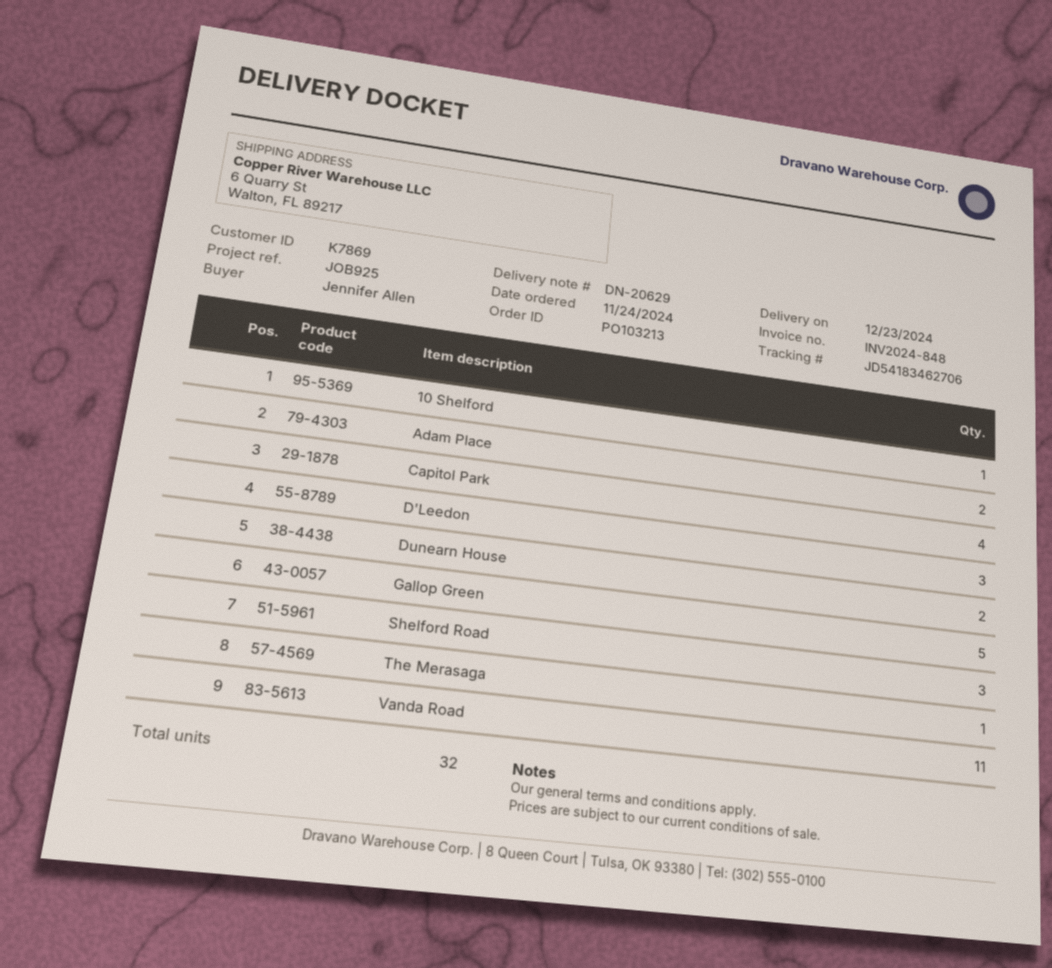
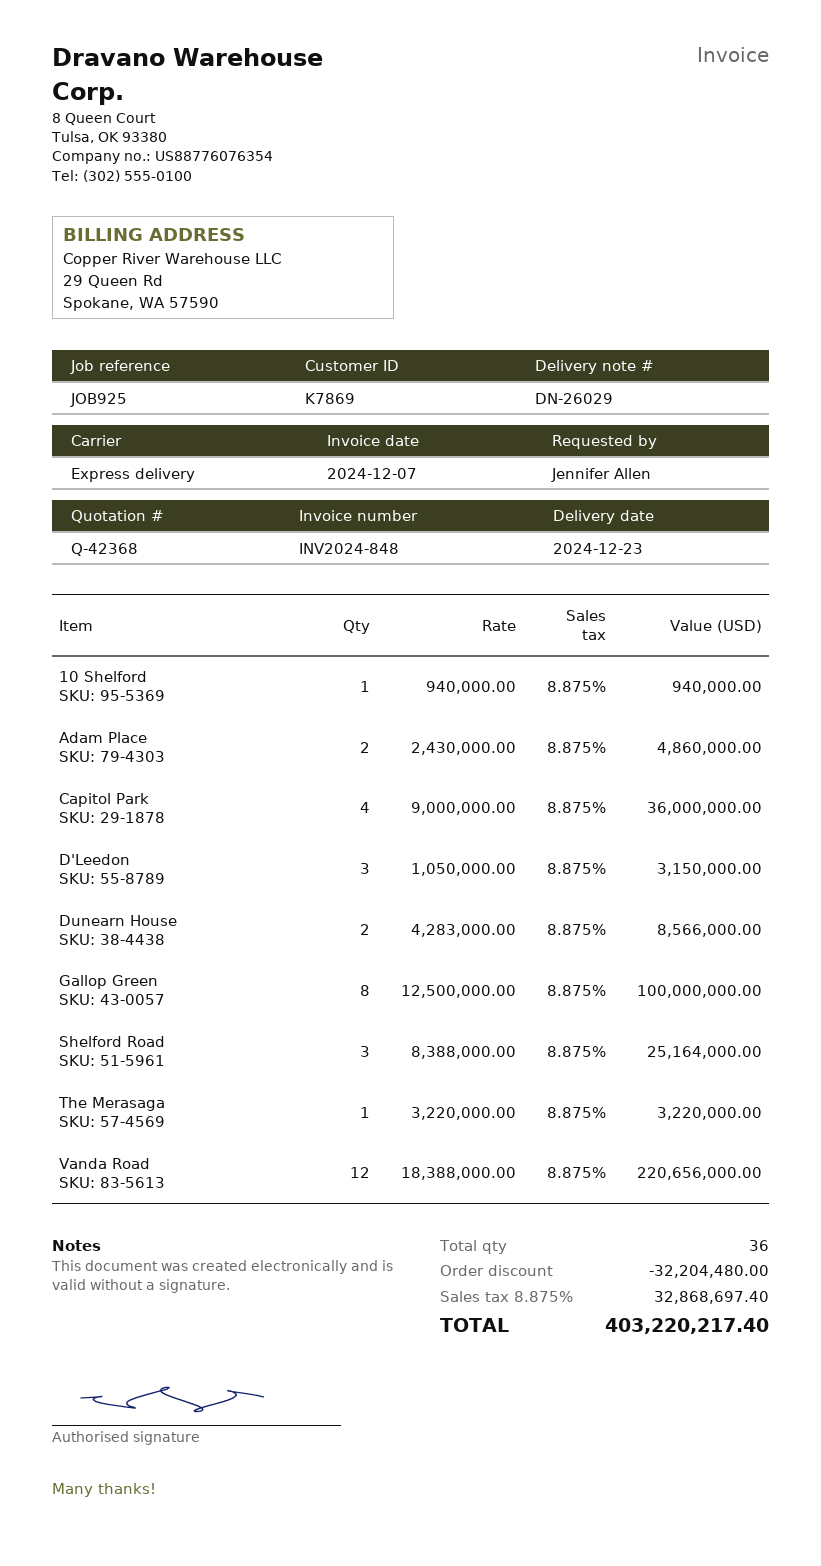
delivery note number: DN-20629 -> DN-26029
Gallop Green: 5 -> 8
Vanda Road: 11 -> 12
total quantity: 32 -> 36

